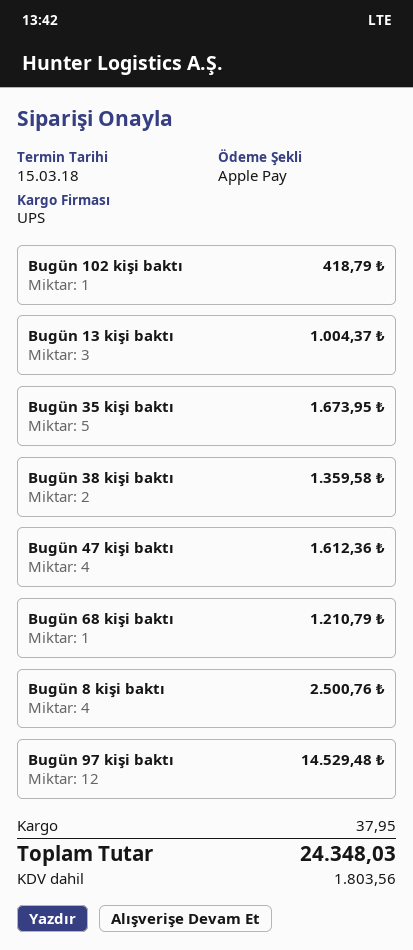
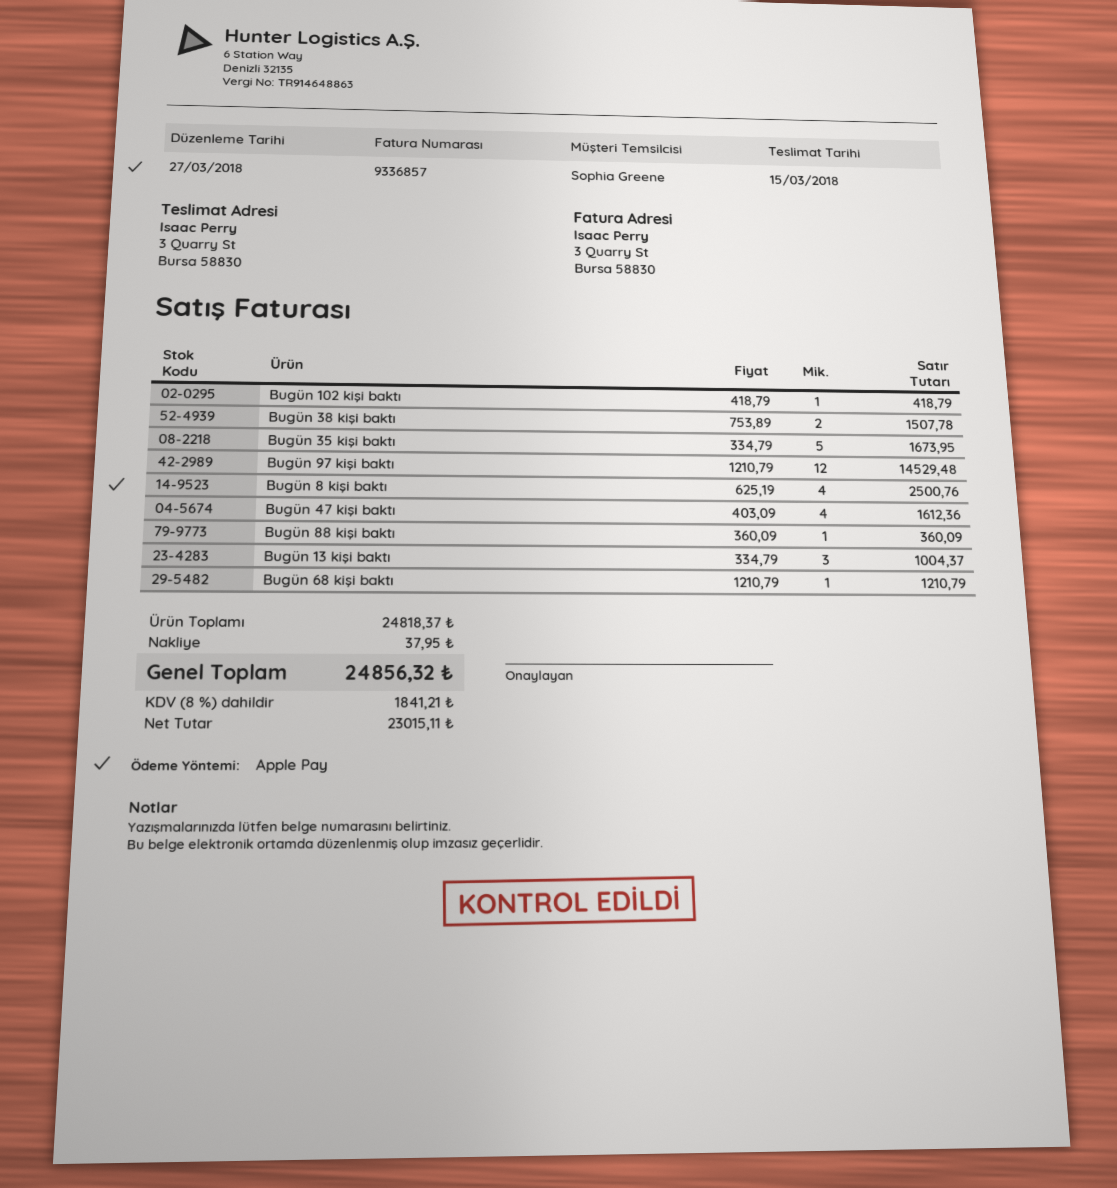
Bugün 38 kişi baktı: 2 for 1359.58 -> 2 for 1507.78
Bugün 88 kişi baktı: none -> 1 for 360.09
tax: 1803.56 -> 1841.21
total: 24348.03 -> 24856.32

